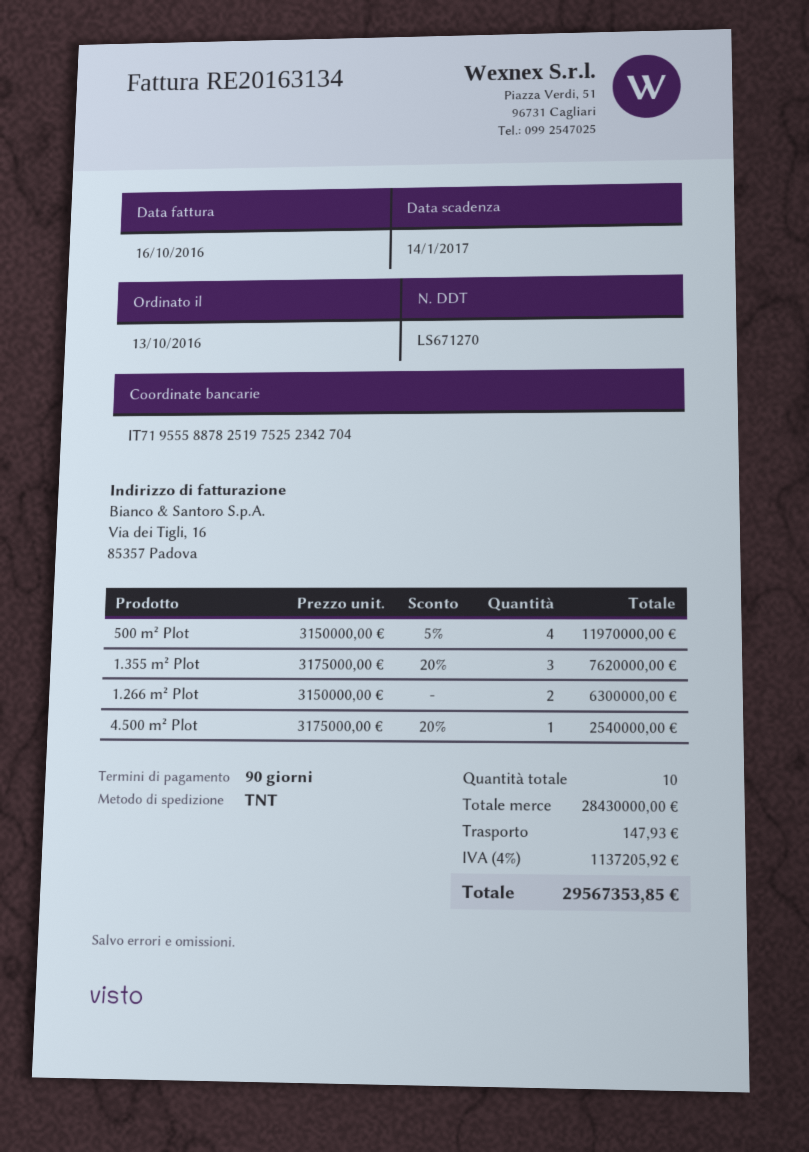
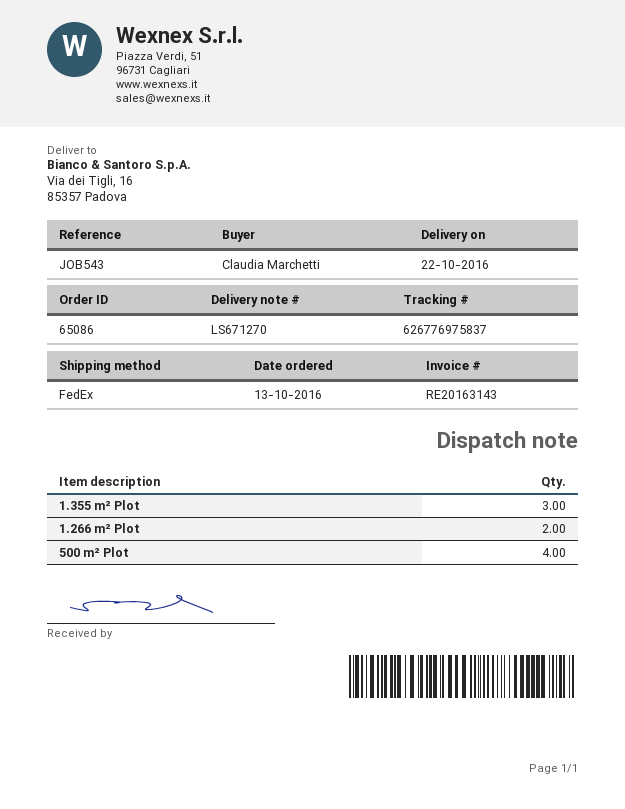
invoice number: RE20163134 -> RE20163143
shipping method: TNT -> FedEx
4.500 m² Plot: 1 -> none

